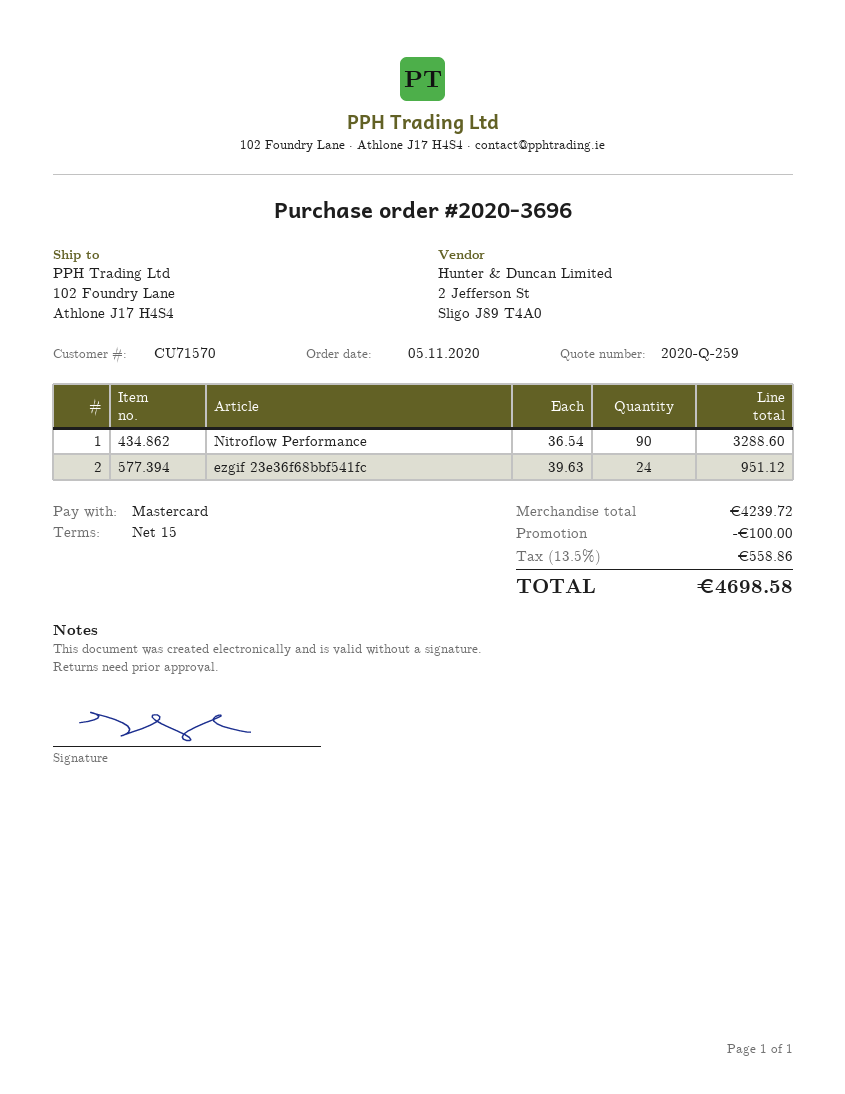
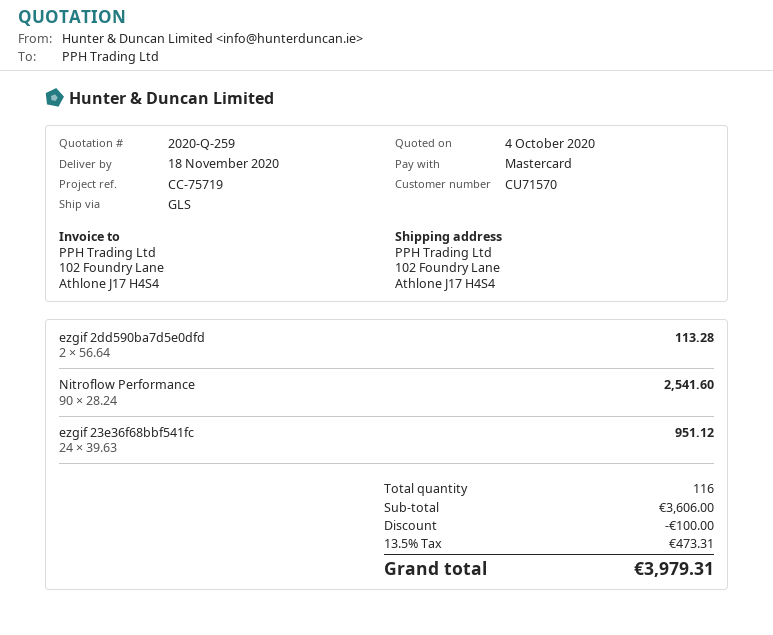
Nitroflow Performance: 90 x 36.54 = 3288.60 -> 90 x 28.24 = 2541.60
ezgif 2dd590ba7d5e0dfd: none -> 2 x 56.64 = 113.28
subtotal: 4239.72 -> 3606.00
tax: 13.5% = 558.86 -> 13.5% = 473.31
total: 4698.58 -> 3979.31

